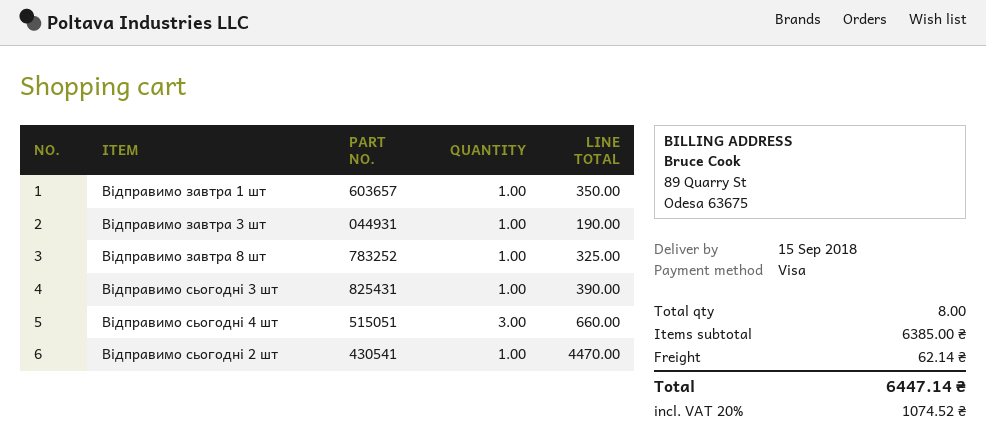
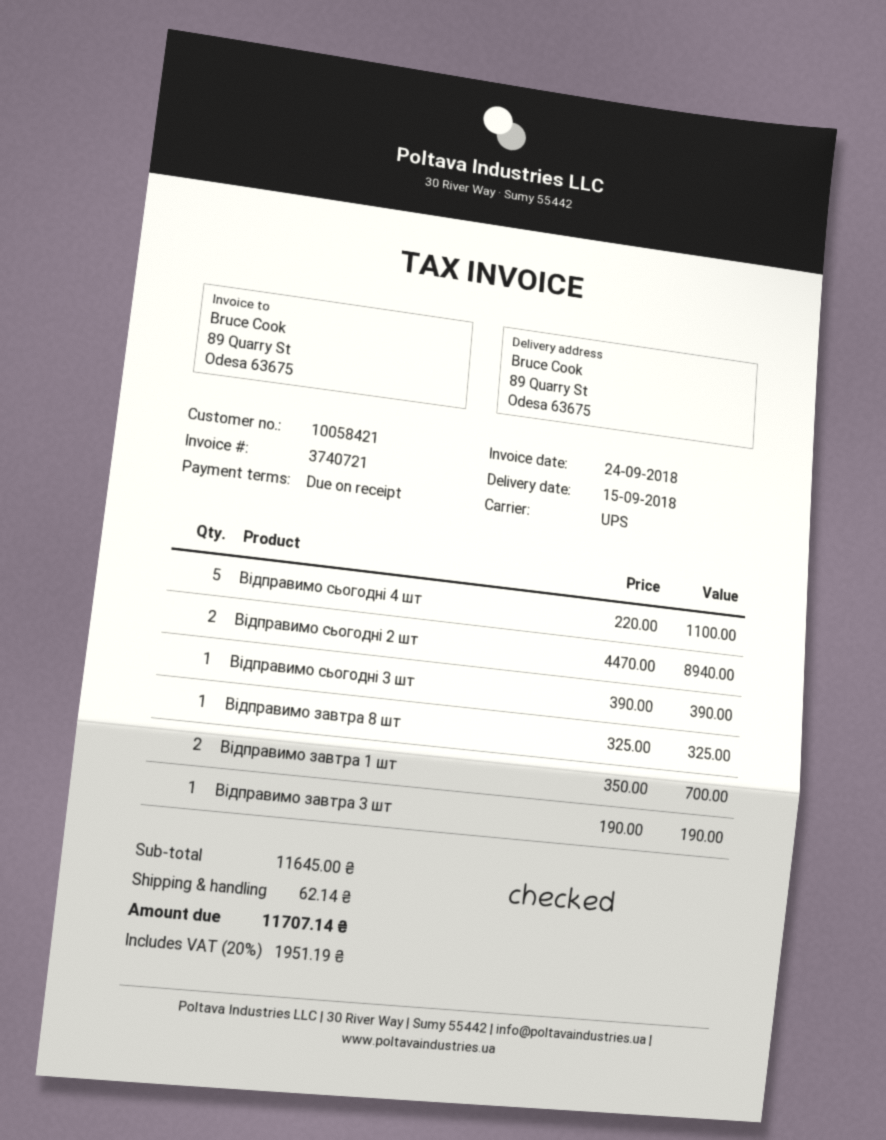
Відправимо завтра 1 шт: 1 for 350.00 -> 2 for 700.00
Відправимо сьогодні 4 шт: 3 for 660.00 -> 5 for 1100.00
Відправимо сьогодні 2 шт: 1 for 4470.00 -> 2 for 8940.00
subtotal: 6385.00 -> 11645.00
tax: 20% = 1074.52 -> 20% = 1951.19
total: 6447.14 -> 11707.14

